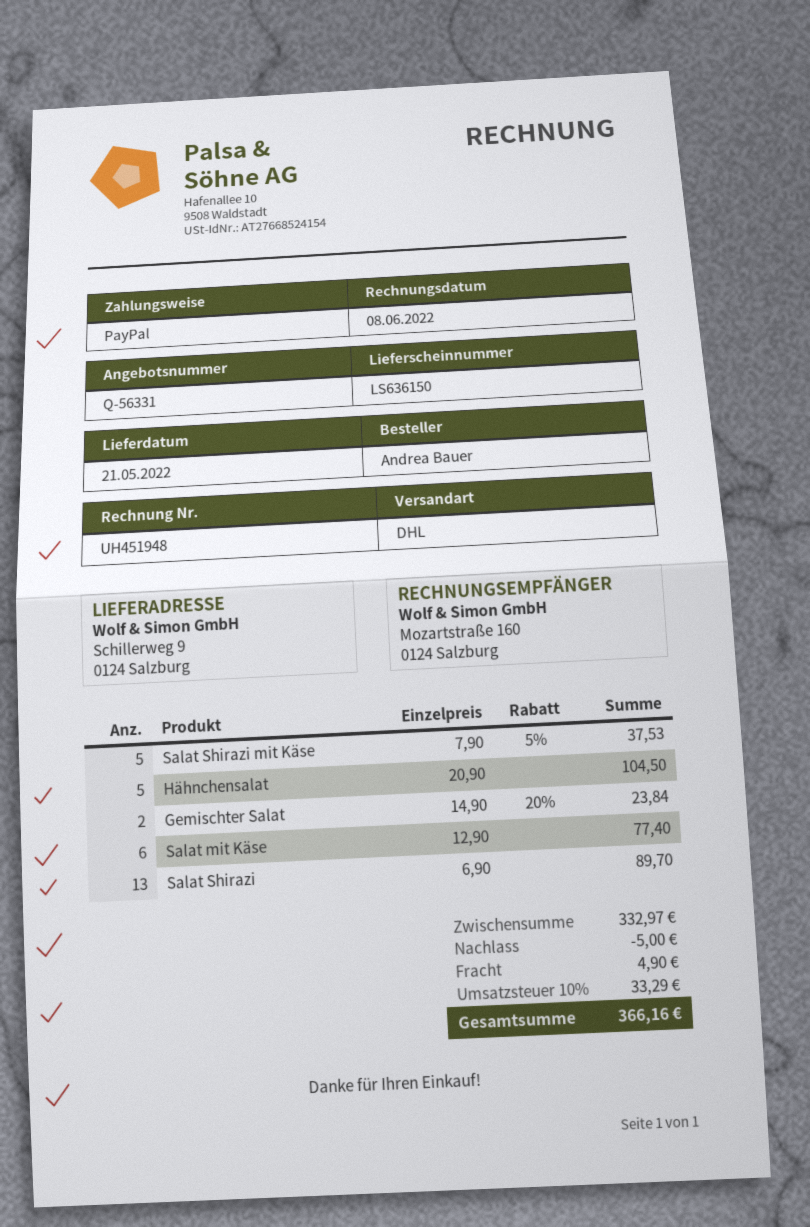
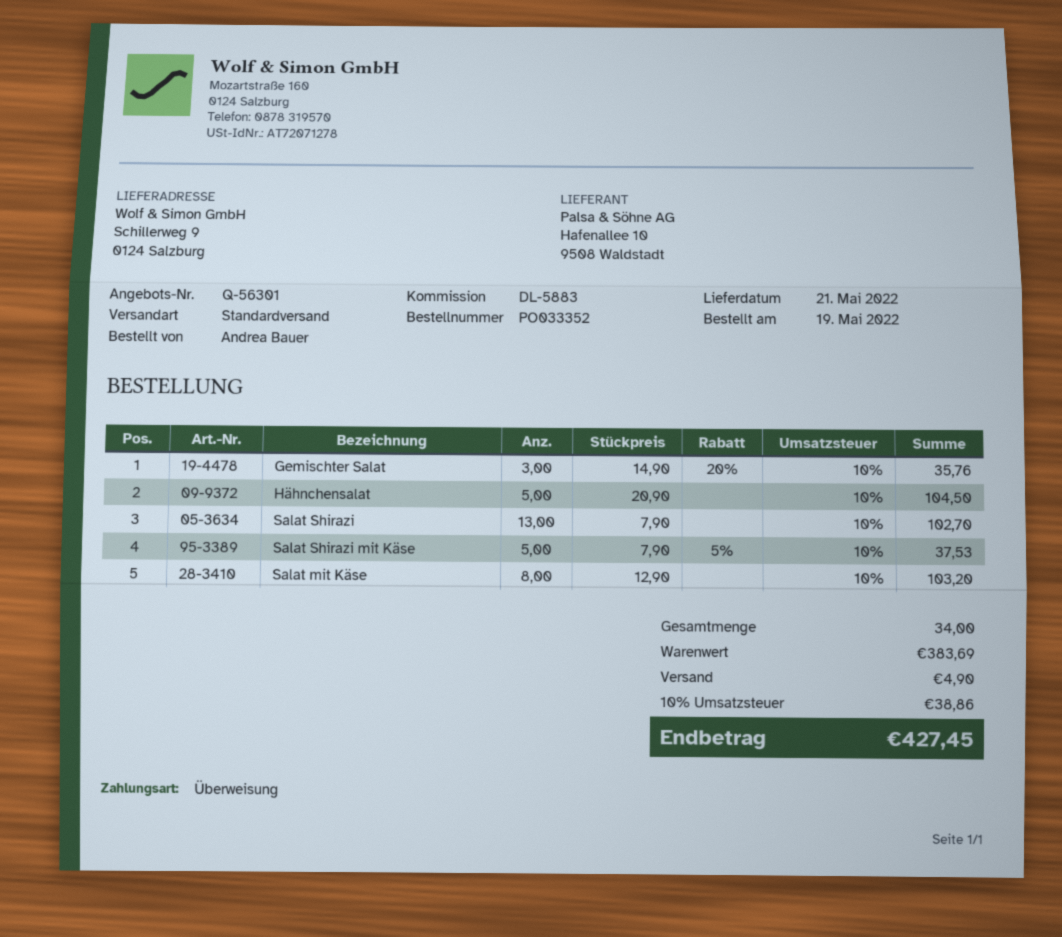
quote number: Q-56331 -> Q-56301
payment method: PayPal -> bank transfer
shipping method: DHL -> standard
Gemischter Salat: 2 x 14.90 - 20% = 23.84 -> 3 x 14.90 - 20% = 35.76
Salat mit Käse: 6 x 12.90 = 77.40 -> 8 x 12.90 = 103.20
Salat Shirazi: 13 x 6.90 = 89.70 -> 13 x 7.90 = 102.70
subtotal: 332.97 -> 383.69
discount: 5.00 -> none
tax: 10% = 33.29 -> 10% = 38.86
total: 366.16 -> 427.45

